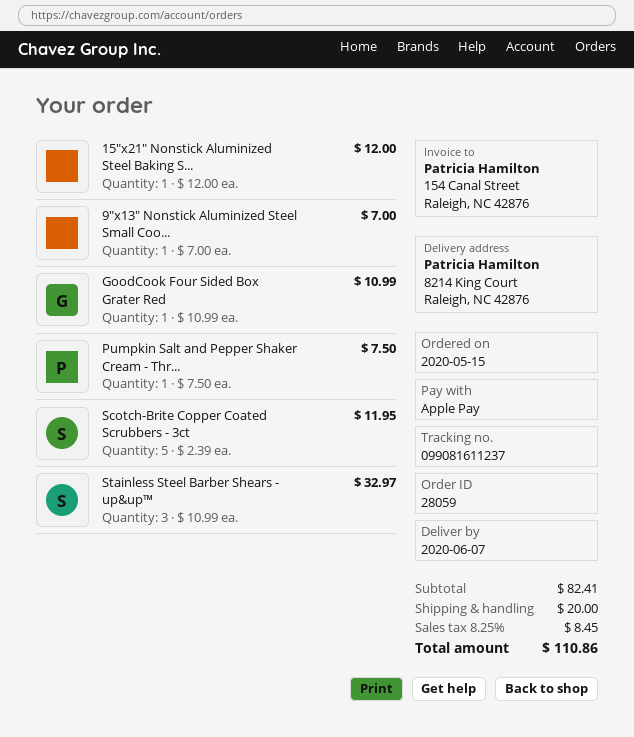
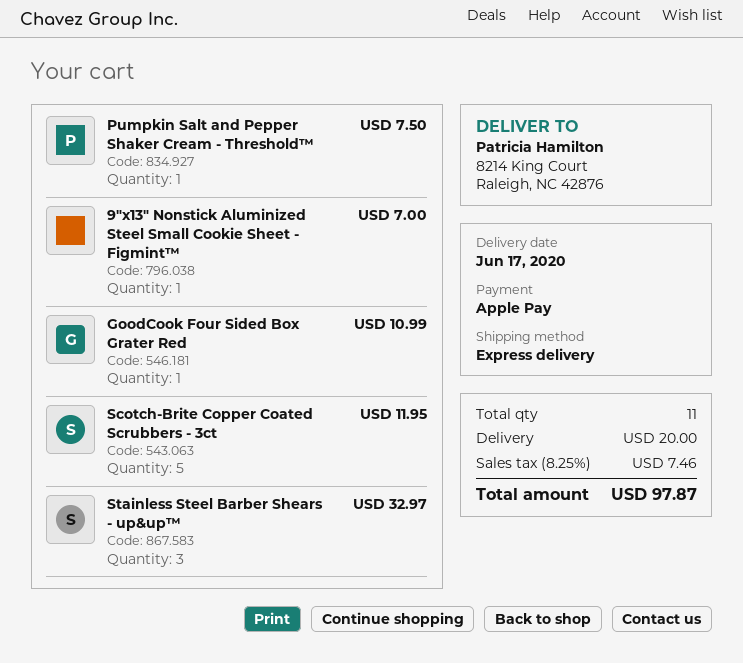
delivery date: 2020-06-07 -> 2020-06-17
15"x21" Nonstick Aluminized Steel Baking S...: 1 for 12.00 -> none
tax: 8.25% = 8.45 -> 8.25% = 7.46
total: 110.86 -> 97.87

